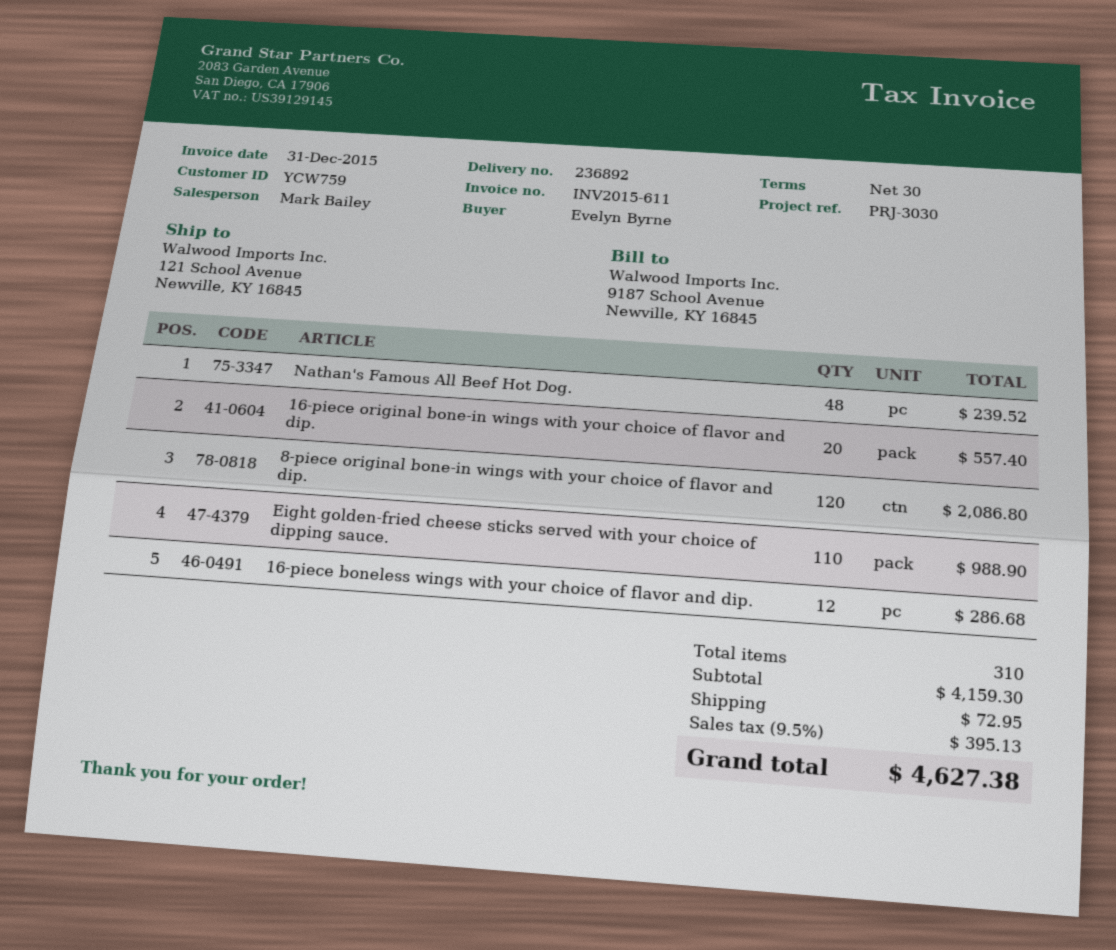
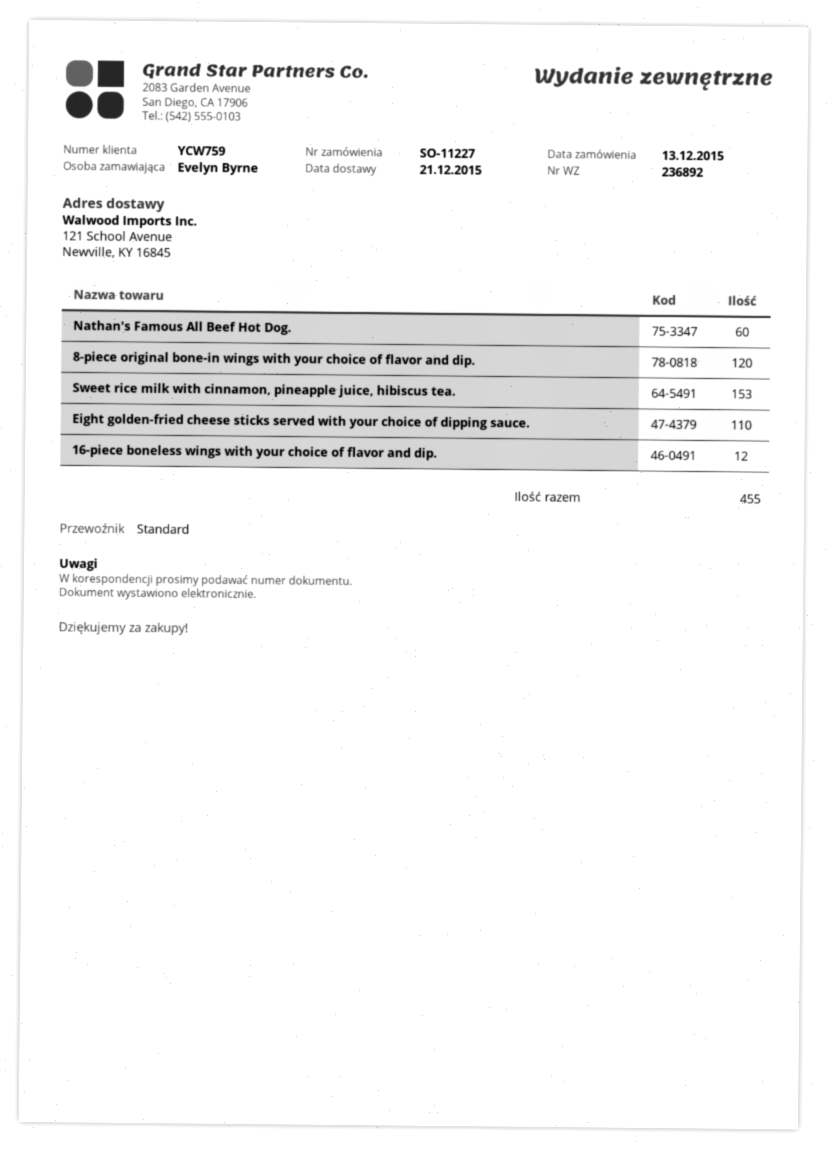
Nathan's Famous All Beef Hot Dog.: 48 -> 60
16-piece original bone-in wings with your choice of flavor and dip.: 20 -> none
Sweet rice milk with cinnamon, pineapple juice, hibiscus tea.: none -> 153
total quantity: 310 -> 455

